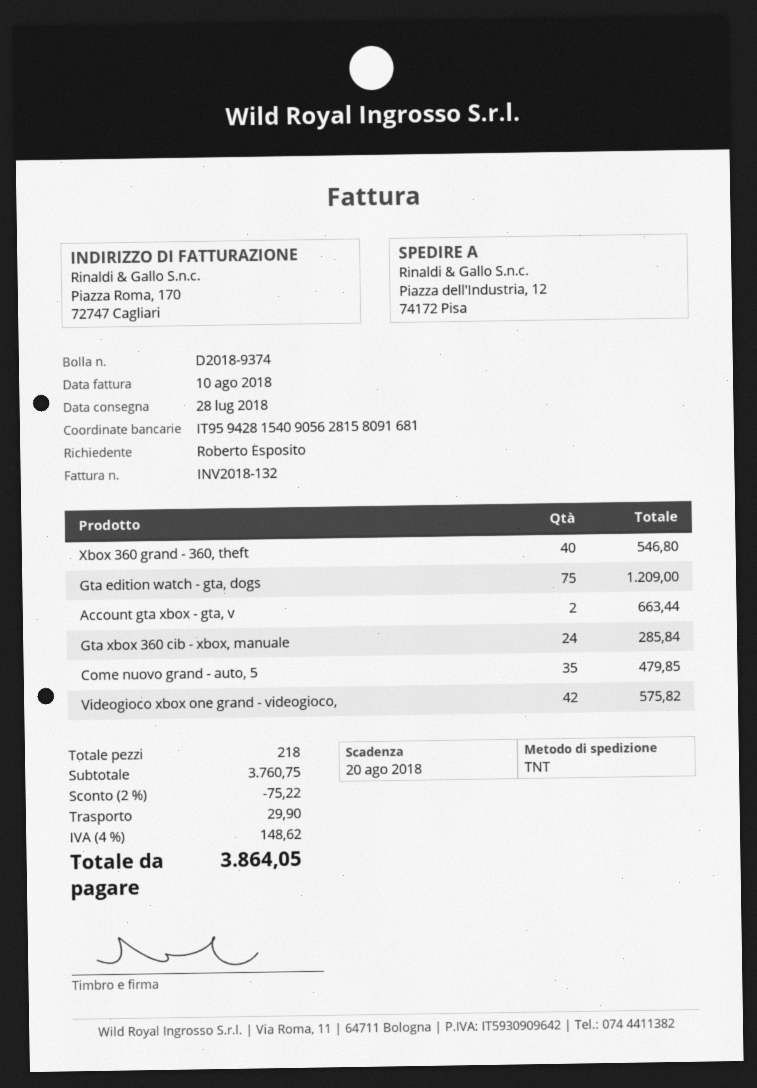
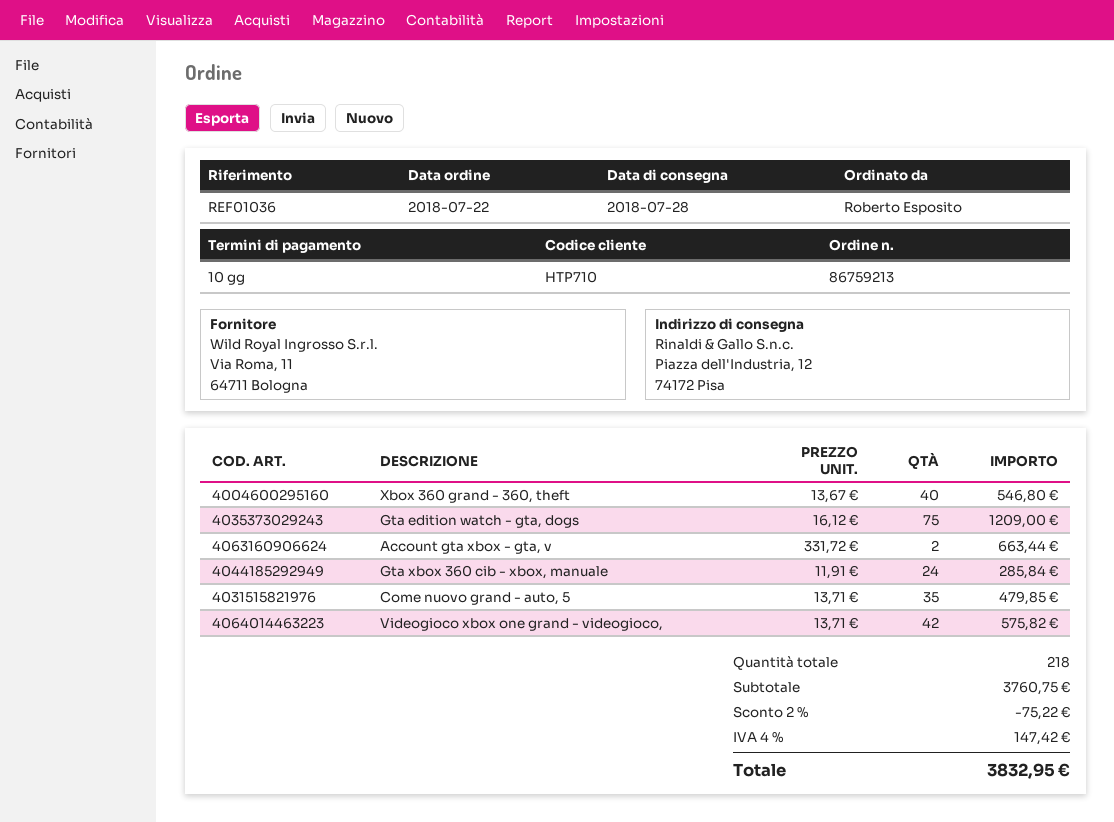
shipping: 29.90 -> none
tax: 4% = 148.62 -> 4% = 147.42
total: 3864.05 -> 3832.95

